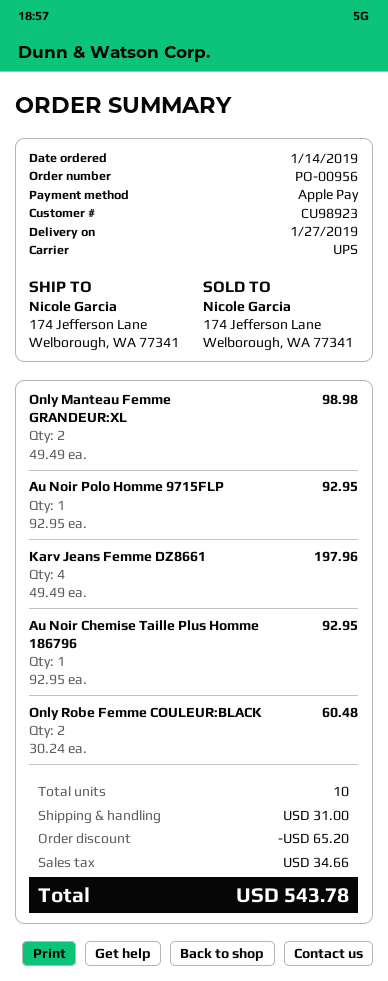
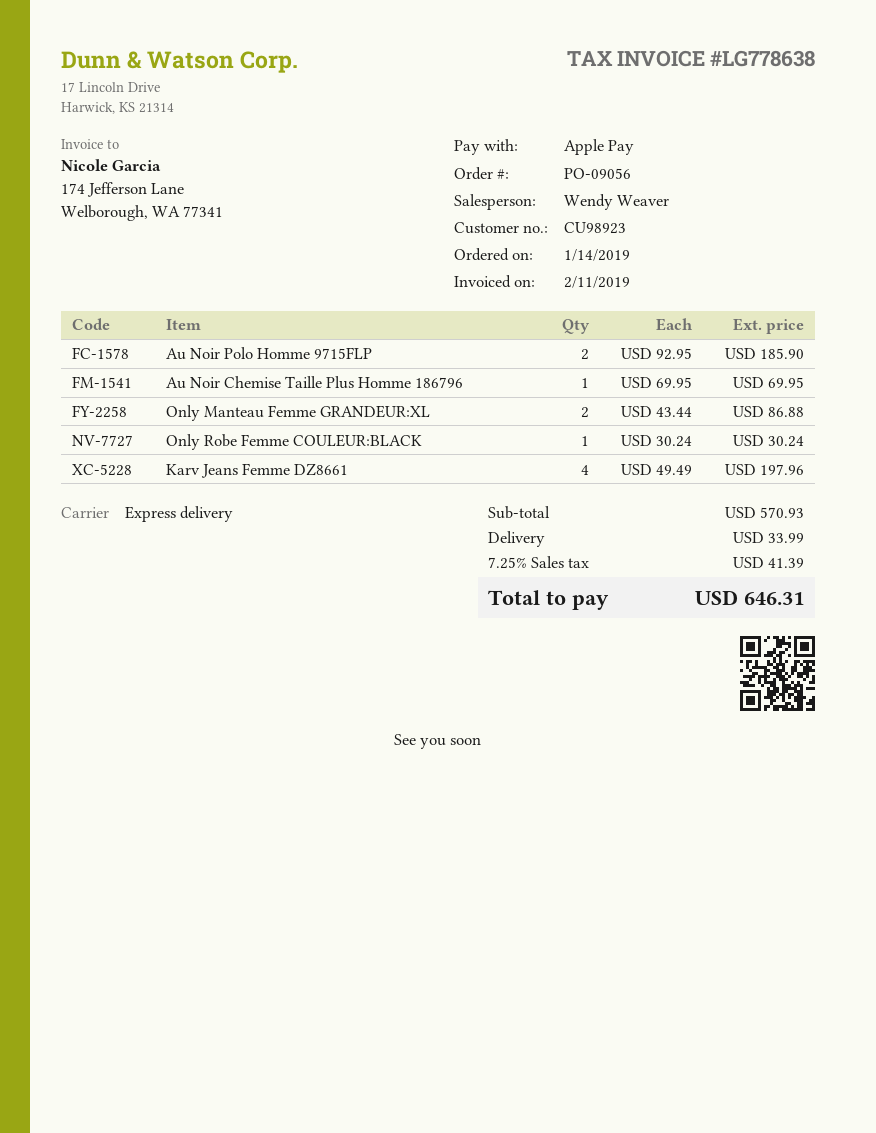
order number: PO-00956 -> PO-09056
shipping method: UPS -> express
Only Manteau Femme GRANDEUR:XL: 2 x 49.49 = 98.98 -> 2 x 43.44 = 86.88
Au Noir Polo Homme 9715FLP: 1 x 92.95 = 92.95 -> 2 x 92.95 = 185.90
Au Noir Chemise Taille Plus Homme 186796: 1 x 92.95 = 92.95 -> 1 x 69.95 = 69.95
Only Robe Femme COULEUR:BLACK: 2 x 30.24 = 60.48 -> 1 x 30.24 = 30.24
discount: 65.20 -> none
shipping: 31.00 -> 33.99
tax: 34.66 -> 41.39
total: 543.78 -> 646.31

